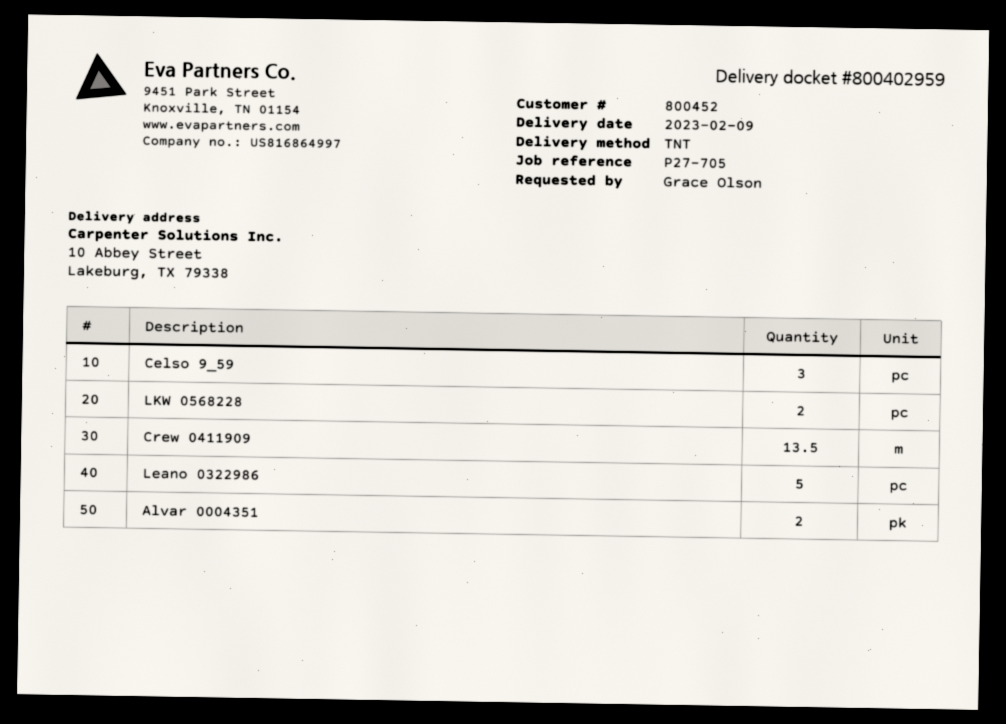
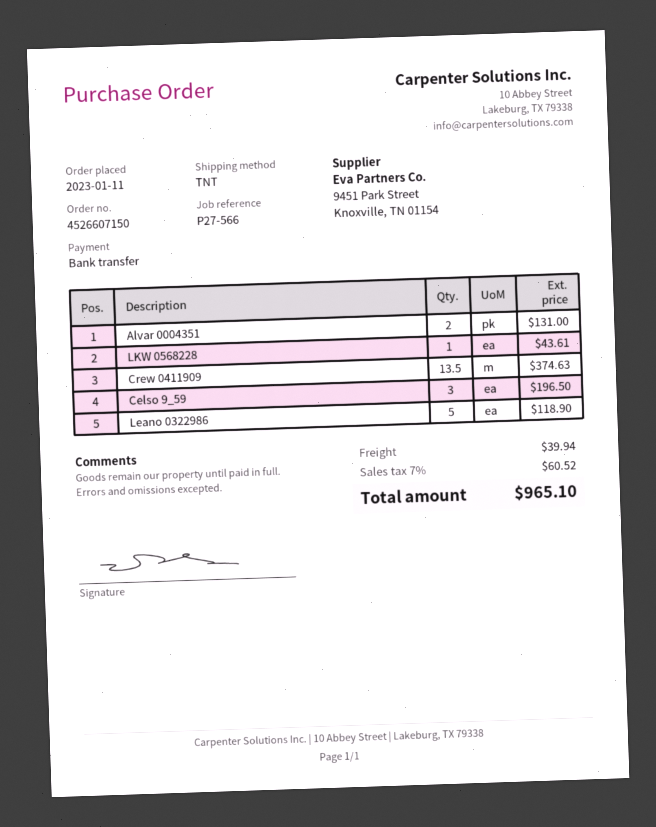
reference: P27-705 -> P27-566
LKW 0568228: 2 -> 1

